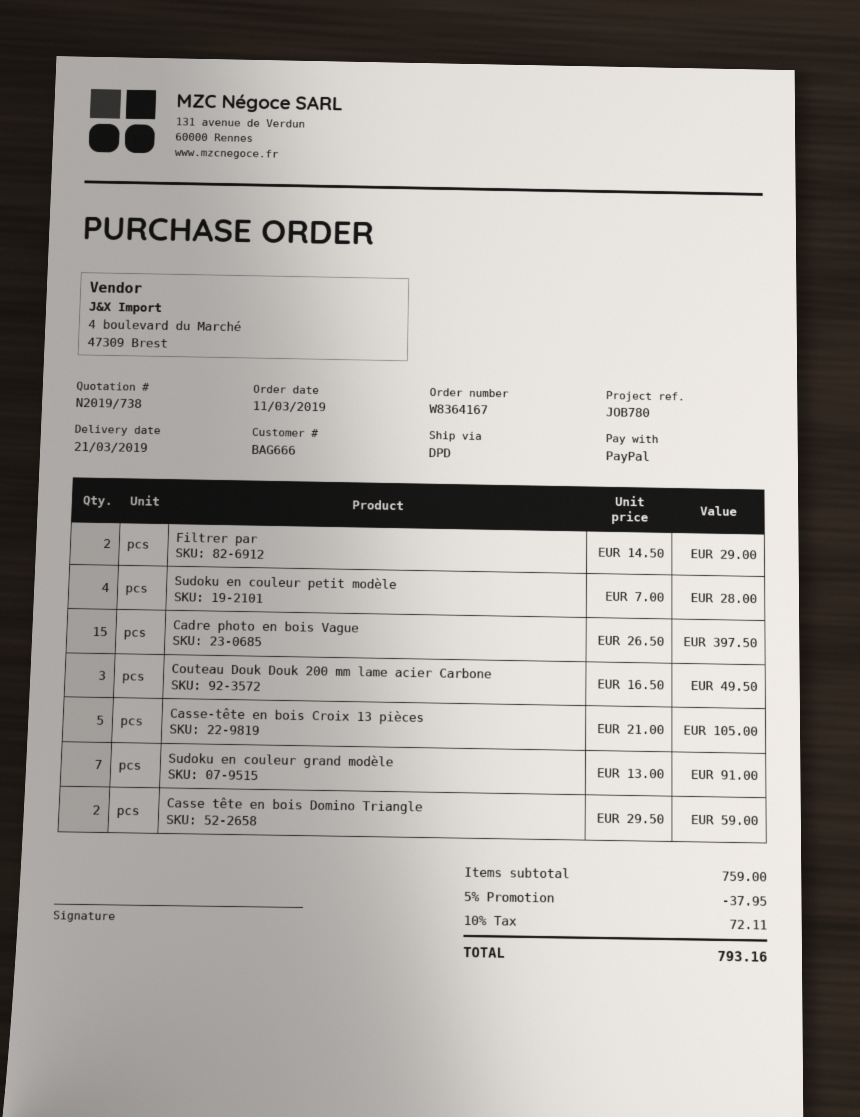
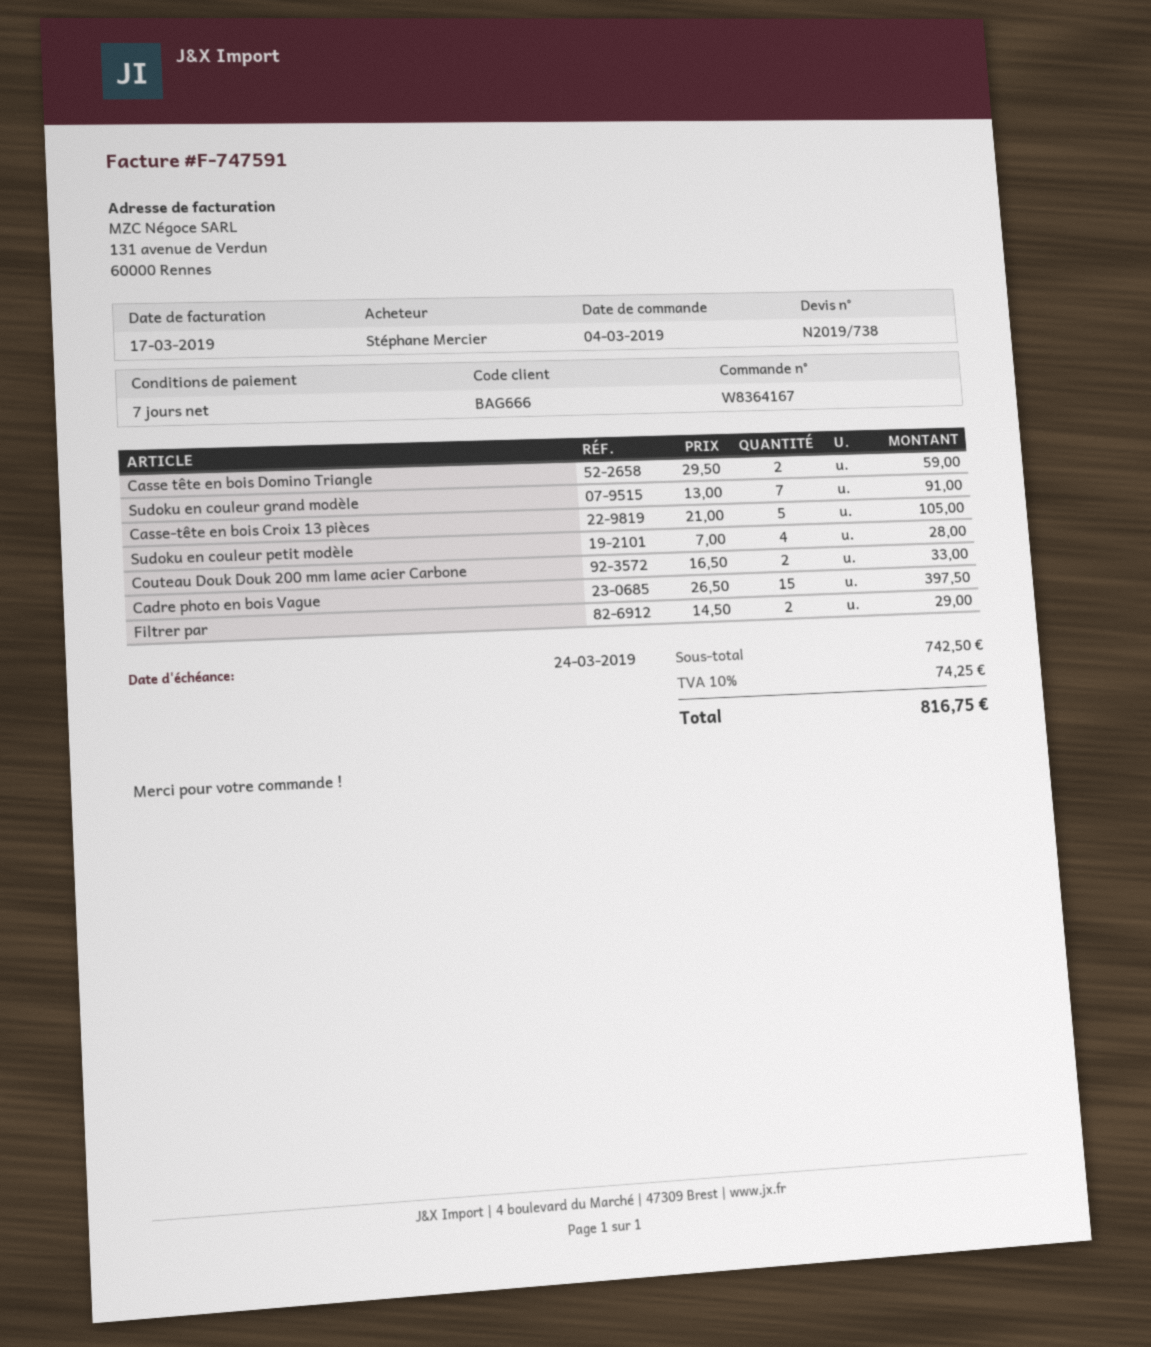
order date: 2019-03-11 -> 2019-03-04
Couteau Douk Douk 200 mm lame acier Carbone: 3 x 16.50 = 49.50 -> 2 x 16.50 = 33.00
subtotal: 759.00 -> 742.50
discount: 5% = 37.95 -> none
tax: 10% = 72.11 -> 10% = 74.25
total: 793.16 -> 816.75

